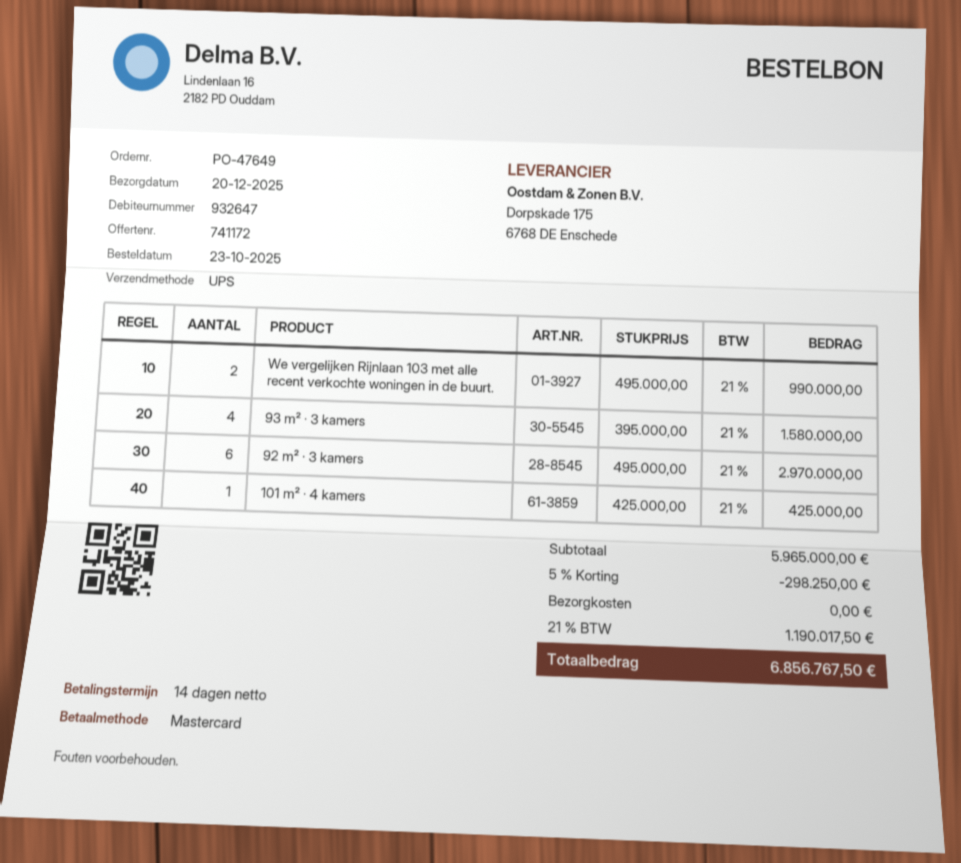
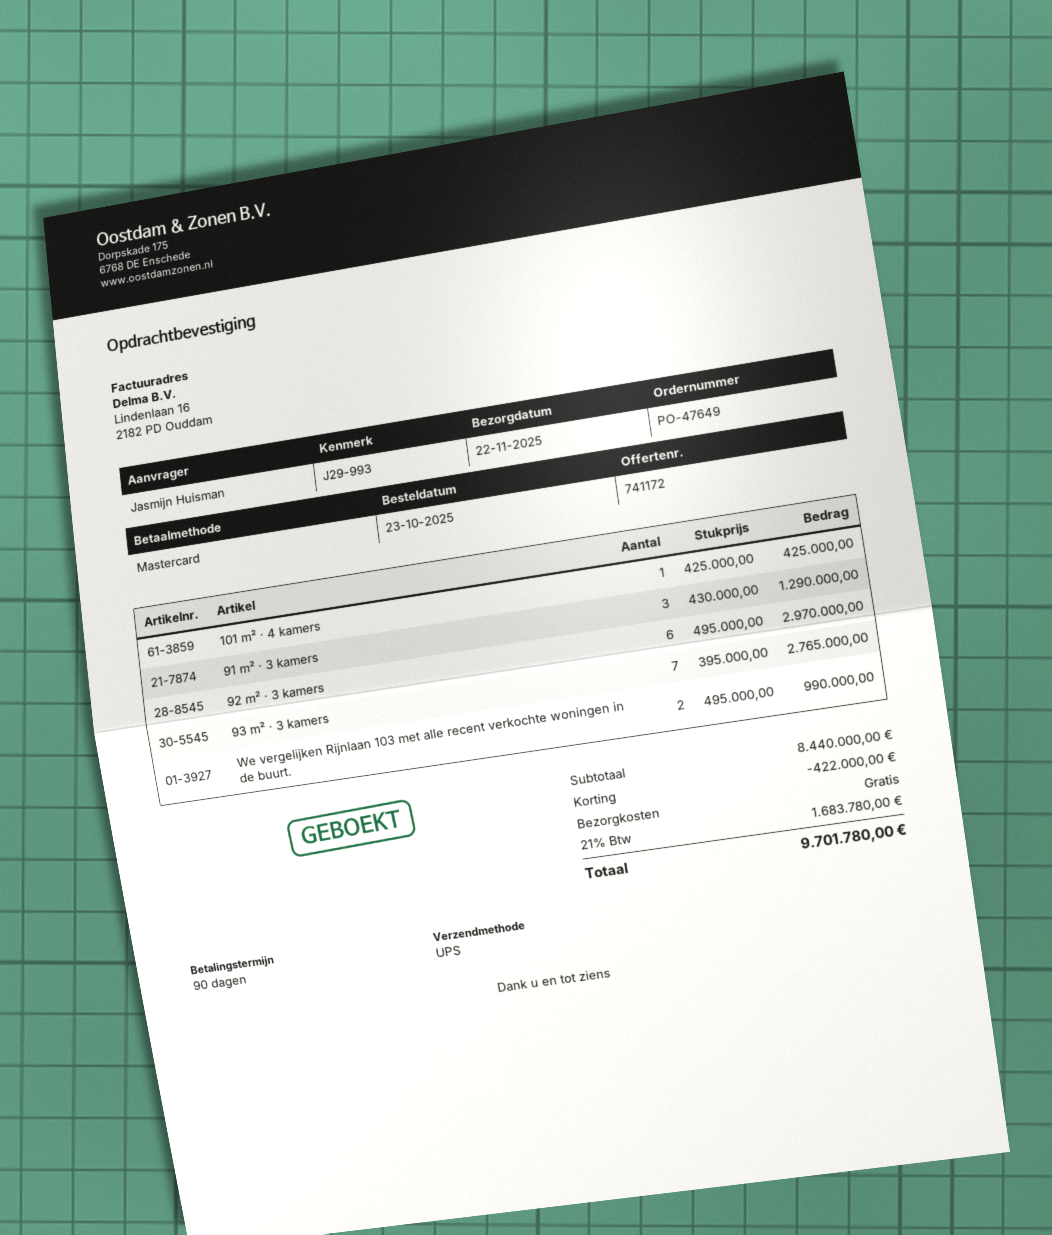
delivery date: 2025-12-20 -> 2025-11-22
payment terms: 14 days -> 90 days
93 m² · 3 kamers: 4 x 395000.00 = 1580000.00 -> 7 x 395000.00 = 2765000.00
91 m² · 3 kamers: none -> 3 x 430000.00 = 1290000.00
subtotal: 5965000.00 -> 8440000.00
discount: 298250.00 -> 422000.00
tax: 21% = 1190017.50 -> 21% = 1683780.00
total: 6856767.50 -> 9701780.00

